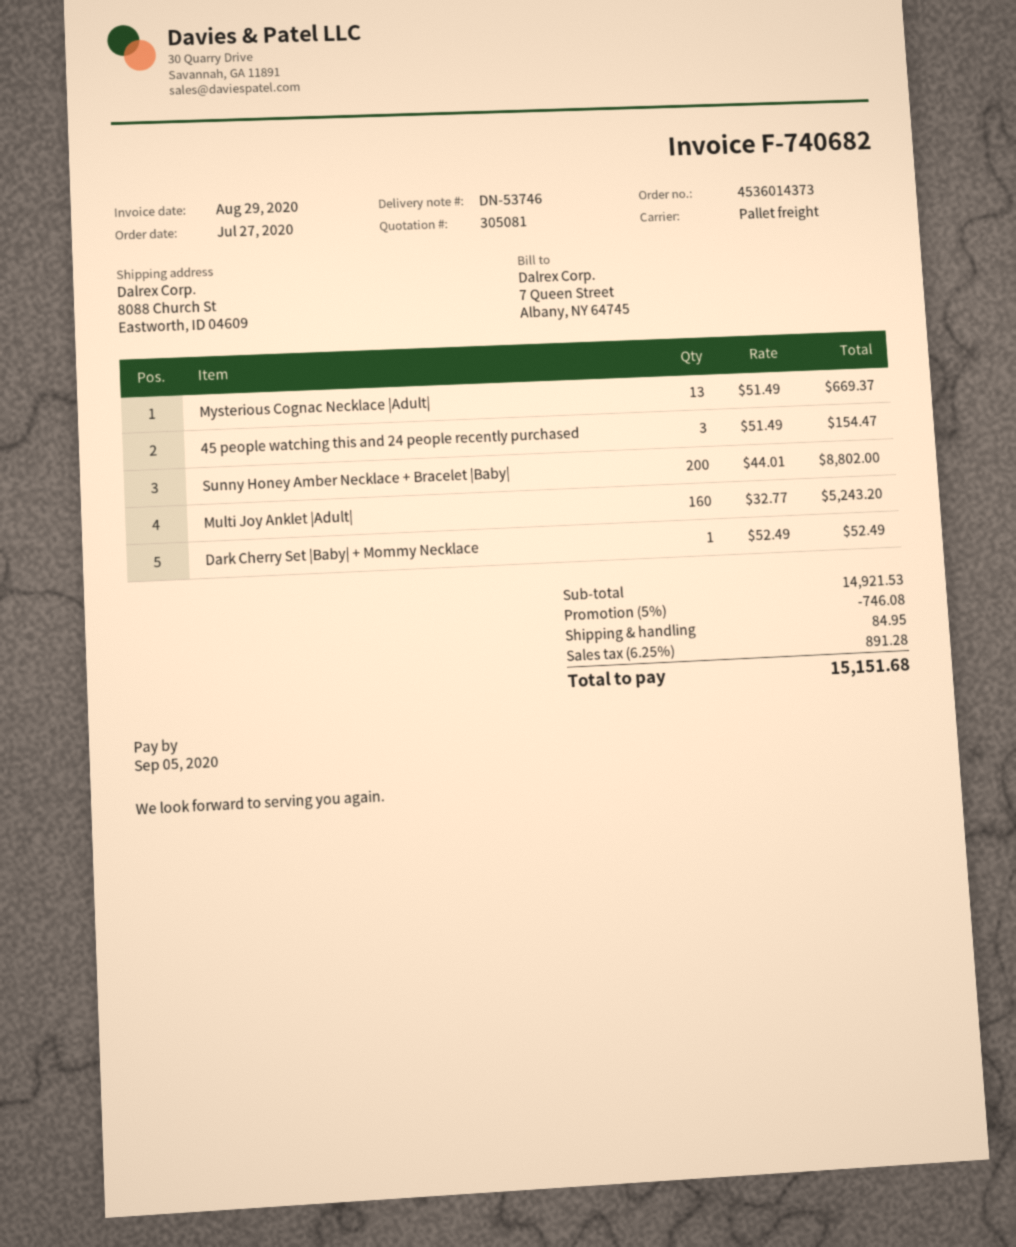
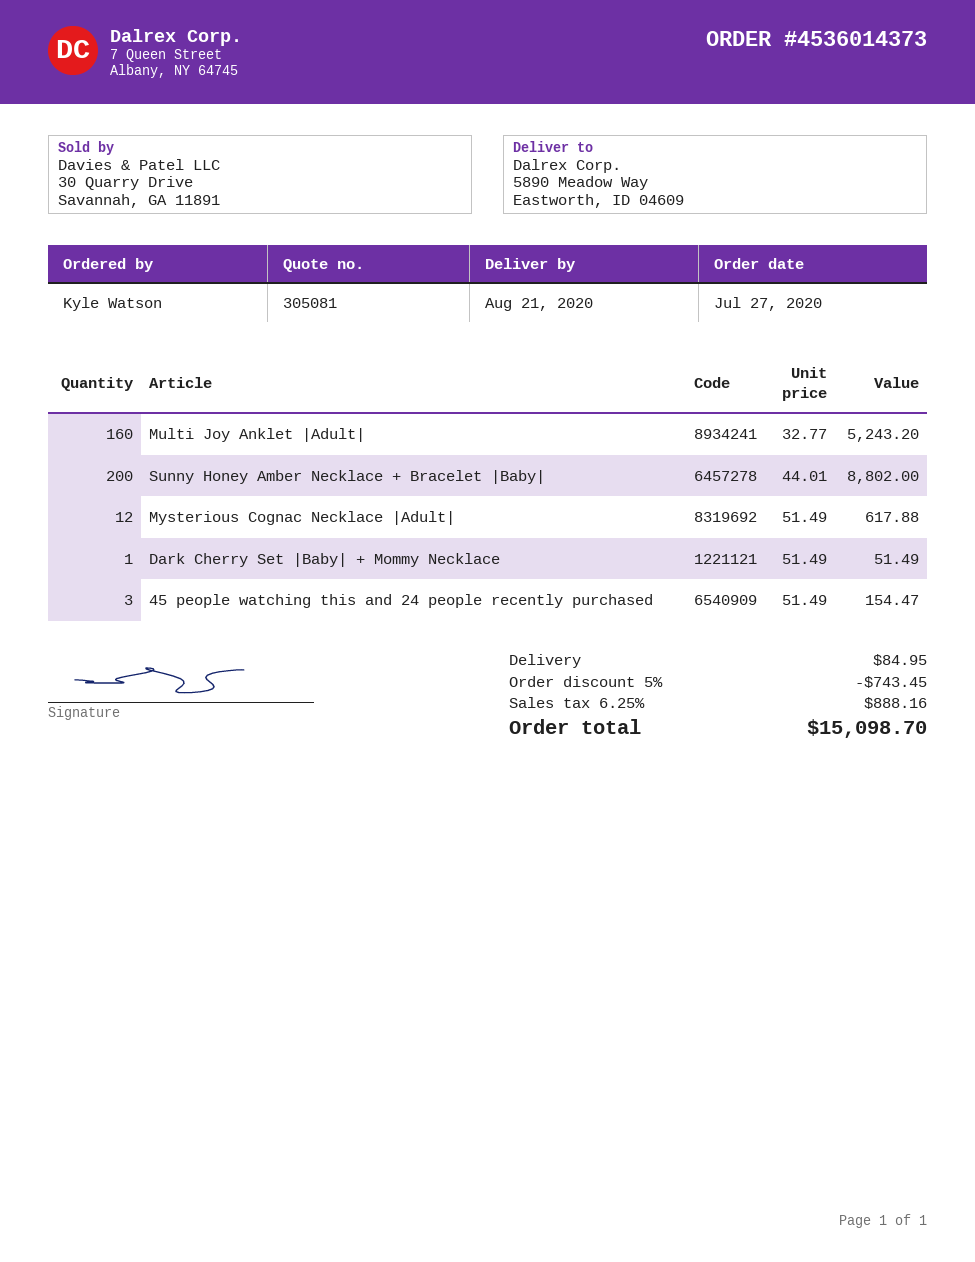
ship to: 8088 Church St, Eastworth, ID 04609 -> 5890 Meadow Way, Eastworth, ID 04609
Mysterious Cognac Necklace |Adult|: 13 x 51.49 = 669.37 -> 12 x 51.49 = 617.88
Dark Cherry Set |Baby| + Mommy Necklace: 1 x 52.49 = 52.49 -> 1 x 51.49 = 51.49
discount: 5% = 746.08 -> 5% = 743.45
tax: 6.25% = 891.28 -> 6.25% = 888.16
total: 15151.68 -> 15098.70

